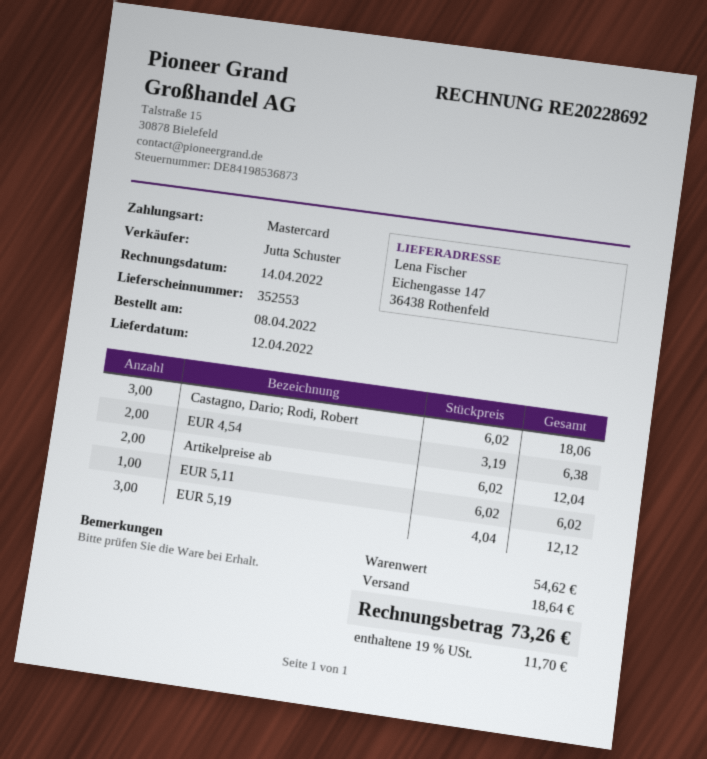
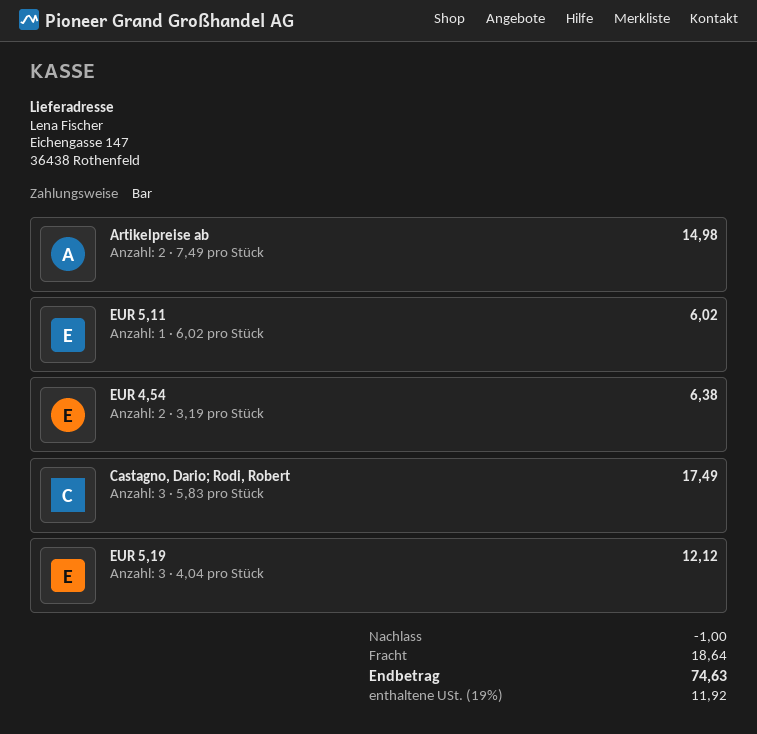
payment method: Mastercard -> cash
Castagno, Dario; Rodi, Robert: 3 x 6.02 = 18.06 -> 3 x 5.83 = 17.49
Artikelpreise ab: 2 x 6.02 = 12.04 -> 2 x 7.49 = 14.98
discount: none -> 1.00
tax: 19% = 11.70 -> 19% = 11.92
total: 73.26 -> 74.63

